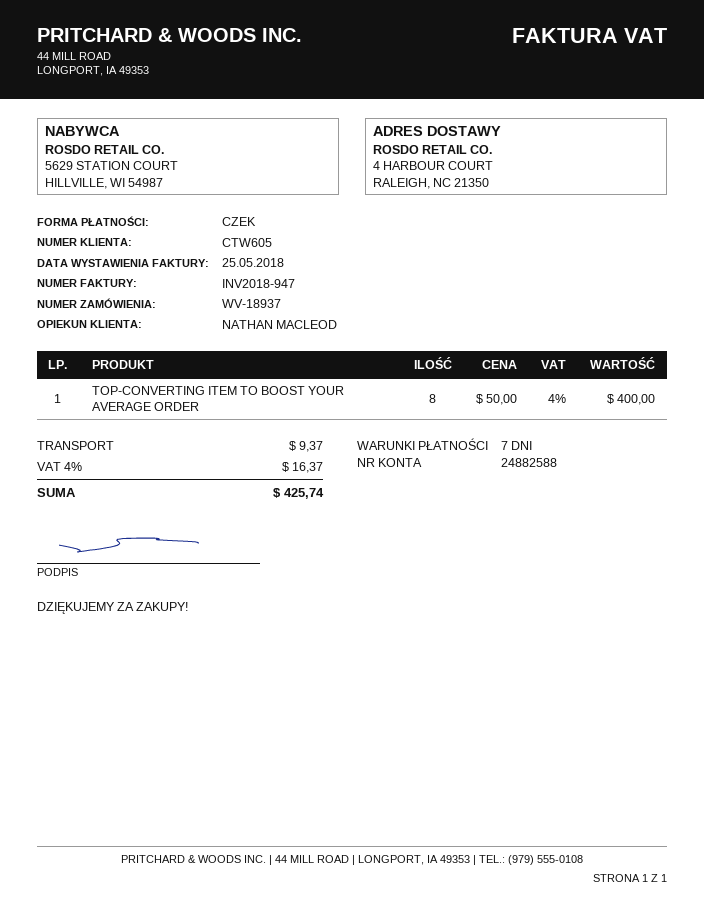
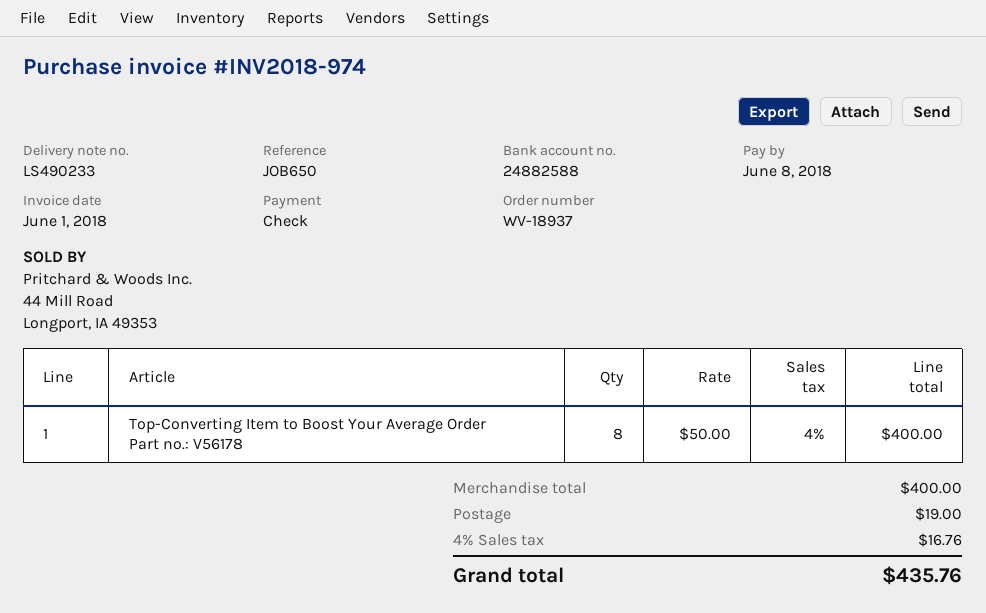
invoice number: INV2018-947 -> INV2018-974
invoice date: 2018-05-25 -> 2018-06-01
shipping: 9.37 -> 19.00
tax: 4% = 16.37 -> 4% = 16.76
total: 425.74 -> 435.76

